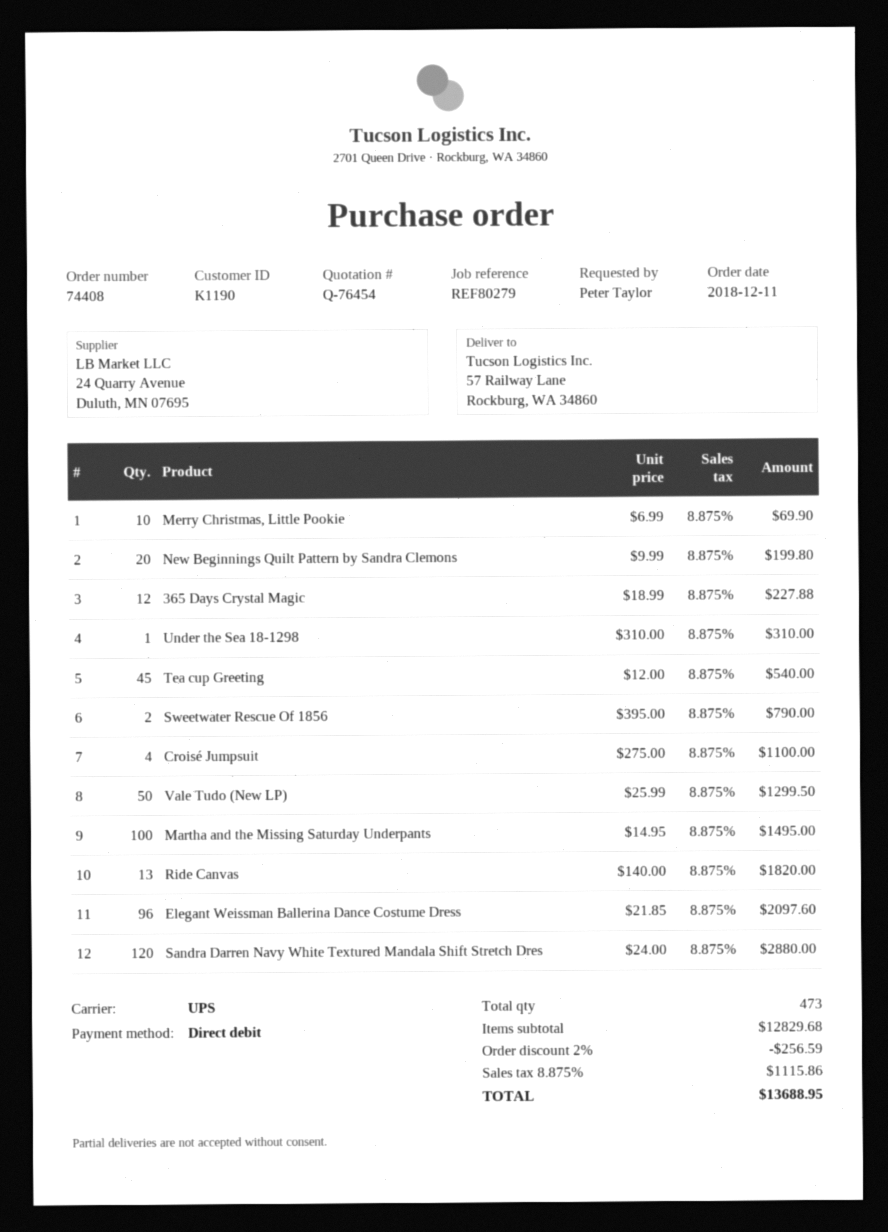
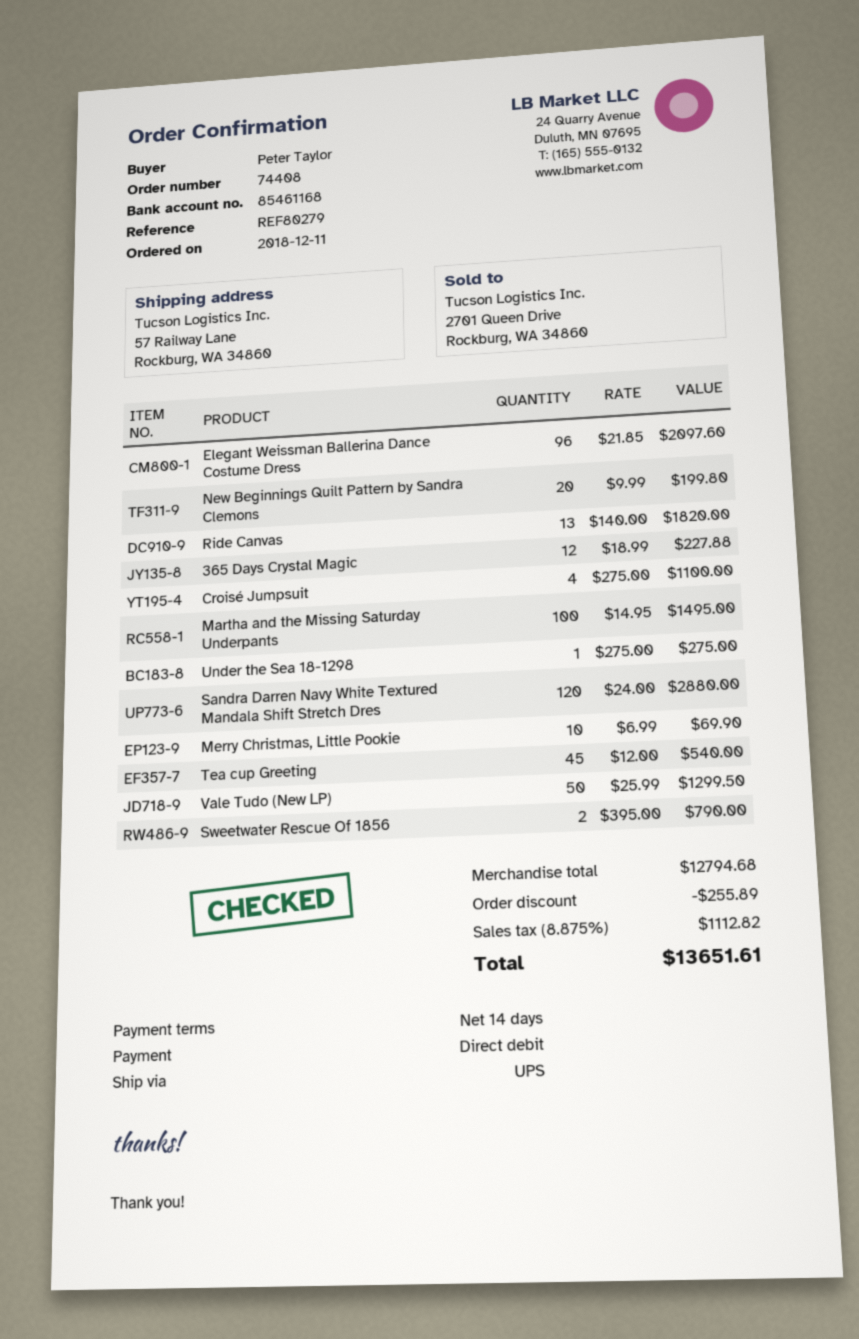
Under the Sea 18-1298: 1 x 310.00 = 310.00 -> 1 x 275.00 = 275.00
subtotal: 12829.68 -> 12794.68
discount: 256.59 -> 255.89
tax: 8.875% = 1115.86 -> 8.875% = 1112.82
total: 13688.95 -> 13651.61

